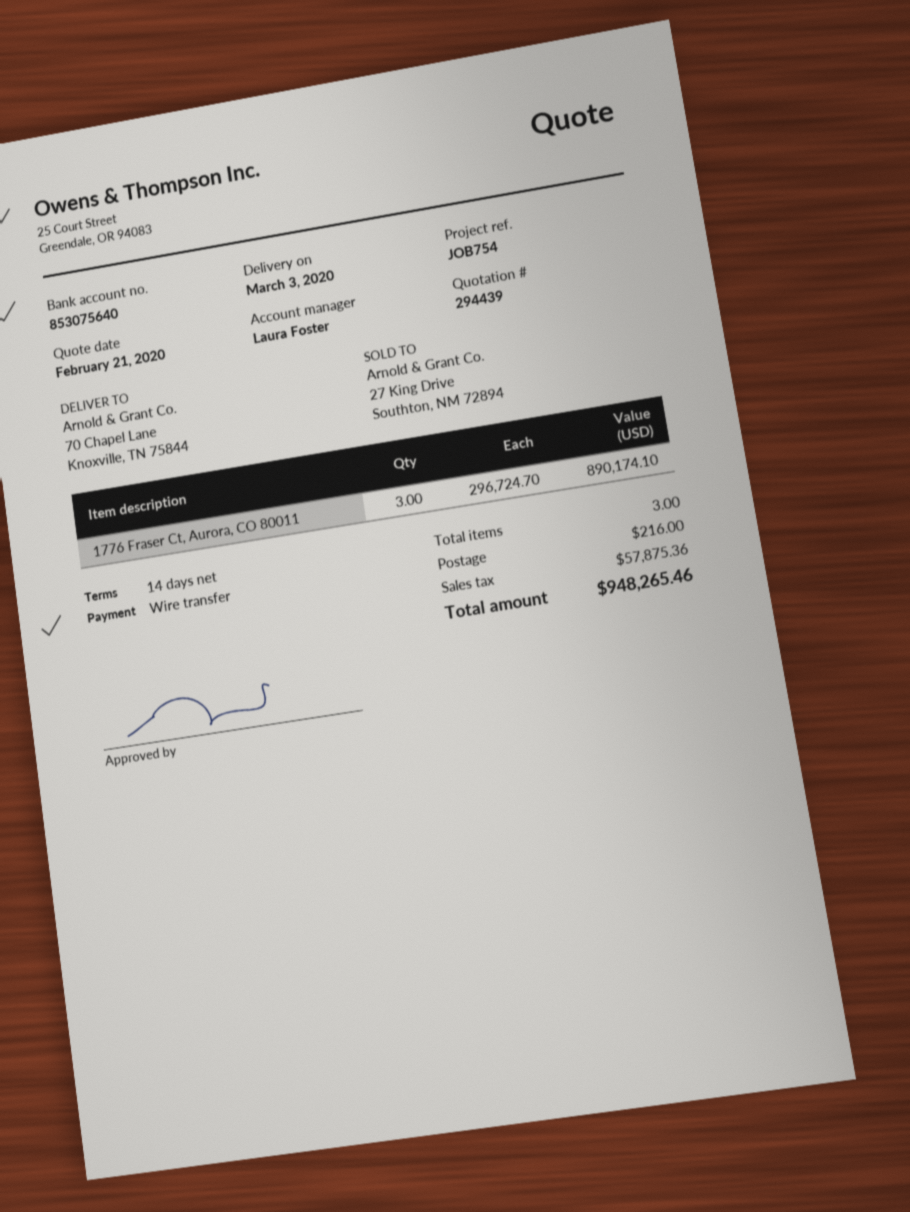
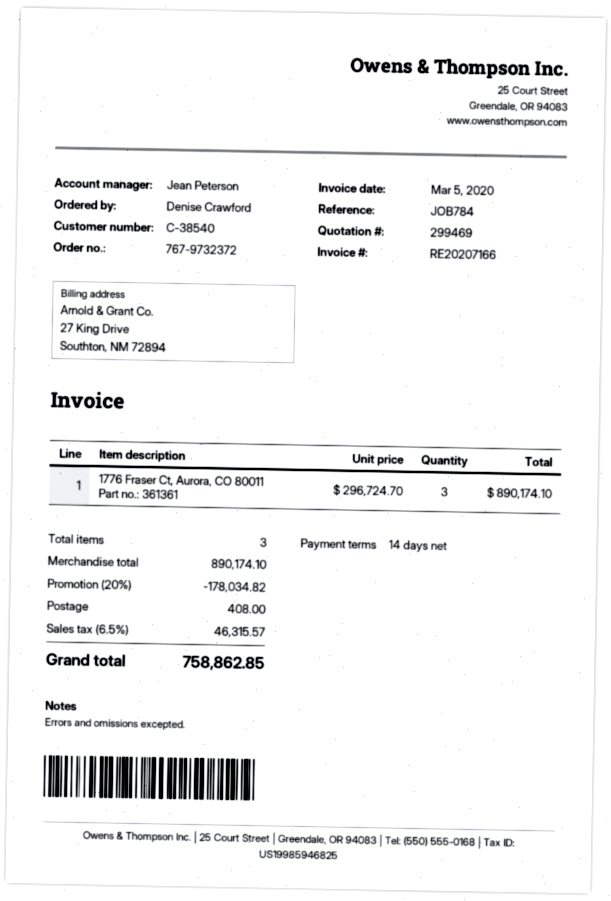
quote number: 294439 -> 299469
reference: JOB754 -> JOB784
sales rep: Laura Foster -> Jean Peterson
discount: none -> 20% = 178034.82
shipping: 216.00 -> 408.00
tax: 57875.36 -> 46315.57
total: 948265.46 -> 758862.85

